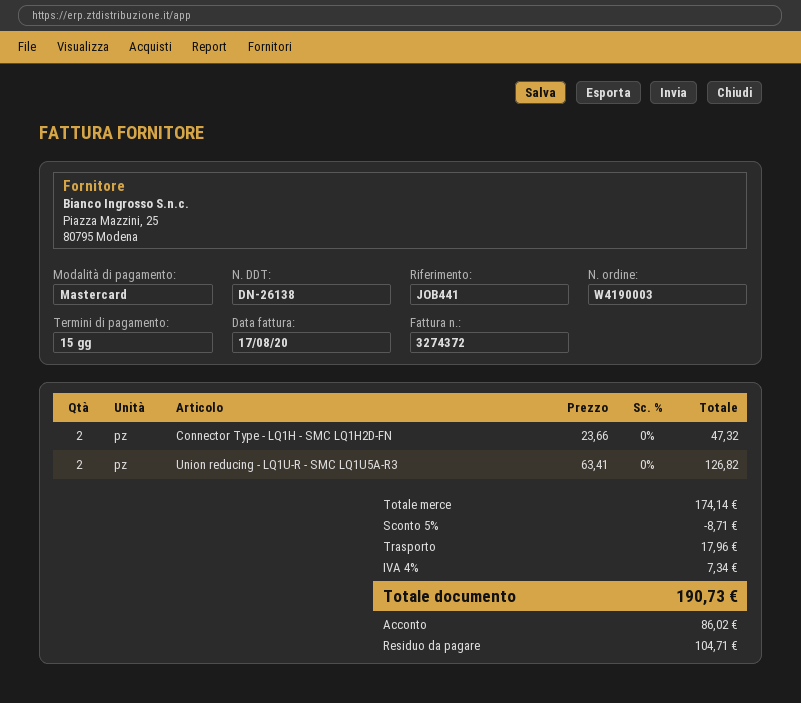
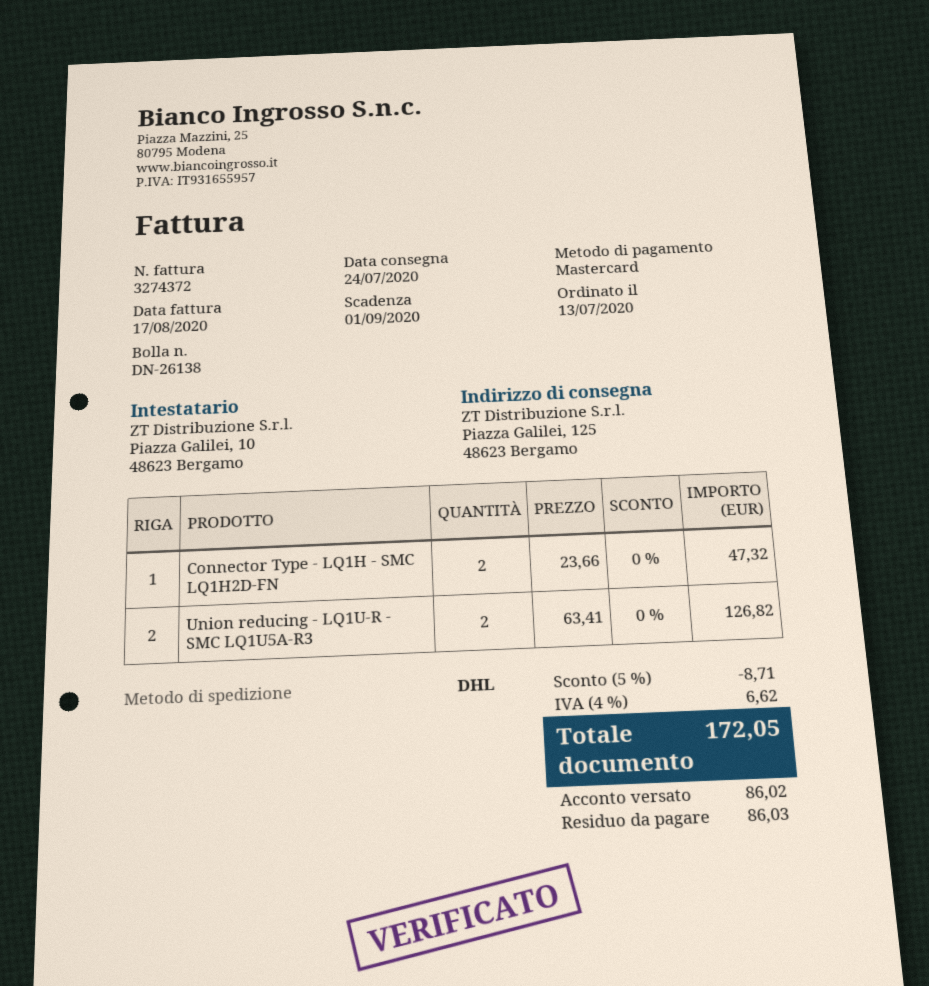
shipping: 17.96 -> none
tax: 4% = 7.34 -> 4% = 6.62
total: 190.73 -> 172.05
balance: 104.71 -> 86.03

